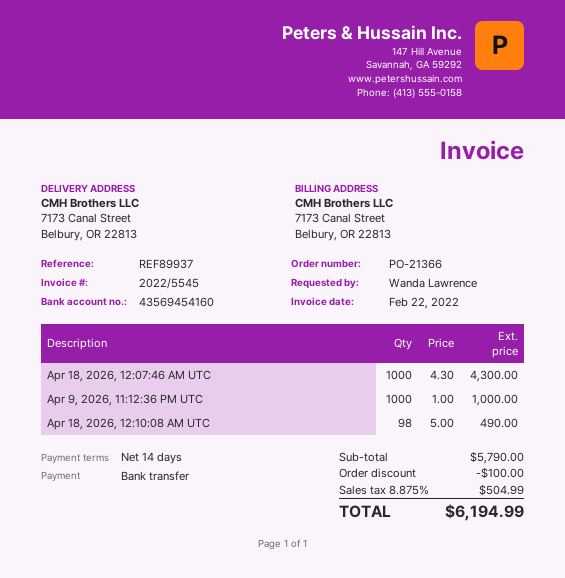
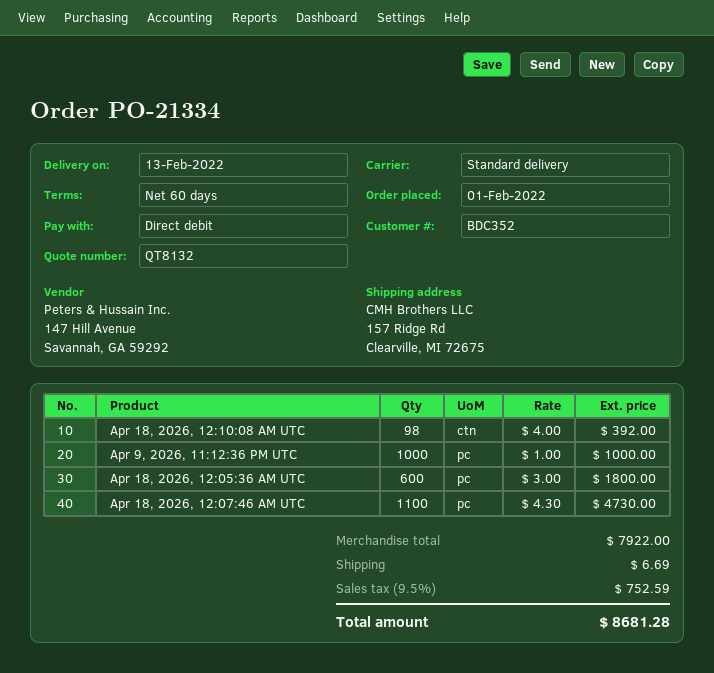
order number: PO-21366 -> PO-21334
payment terms: 14 days -> 60 days
payment method: bank transfer -> direct debit
ship to: 7173 Canal Street, Belbury, OR 22813 -> 157 Ridge Rd, Clearville, MI 72675
Apr 18, 2026, 12:07:46 AM UTC: 1000 x 4.30 = 4300.00 -> 1100 x 4.30 = 4730.00
Apr 18, 2026, 12:10:08 AM UTC: 98 x 5.00 = 490.00 -> 98 x 4.00 = 392.00
Apr 18, 2026, 12:05:36 AM UTC: none -> 600 x 3.00 = 1800.00
subtotal: 5790.00 -> 7922.00
discount: 100.00 -> none
shipping: none -> 6.69
tax: 8.875% = 504.99 -> 9.5% = 752.59
total: 6194.99 -> 8681.28

